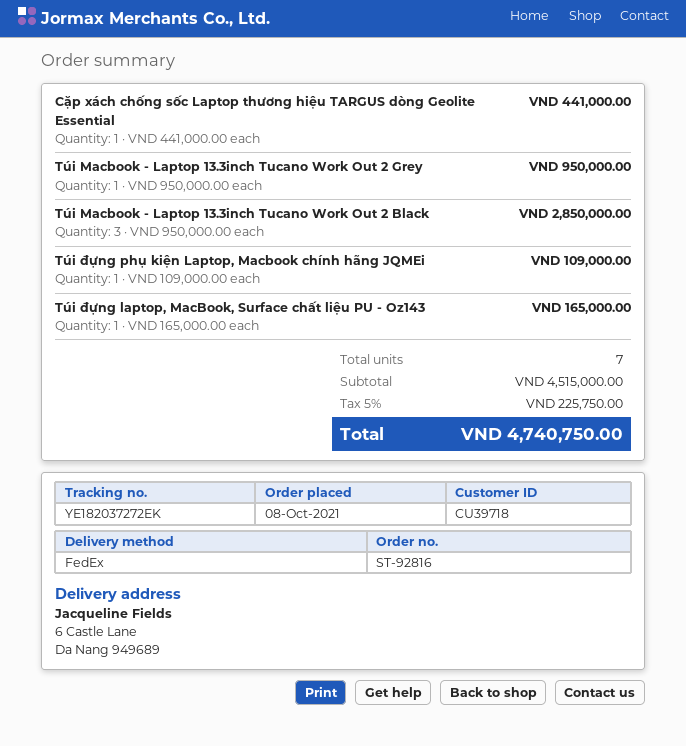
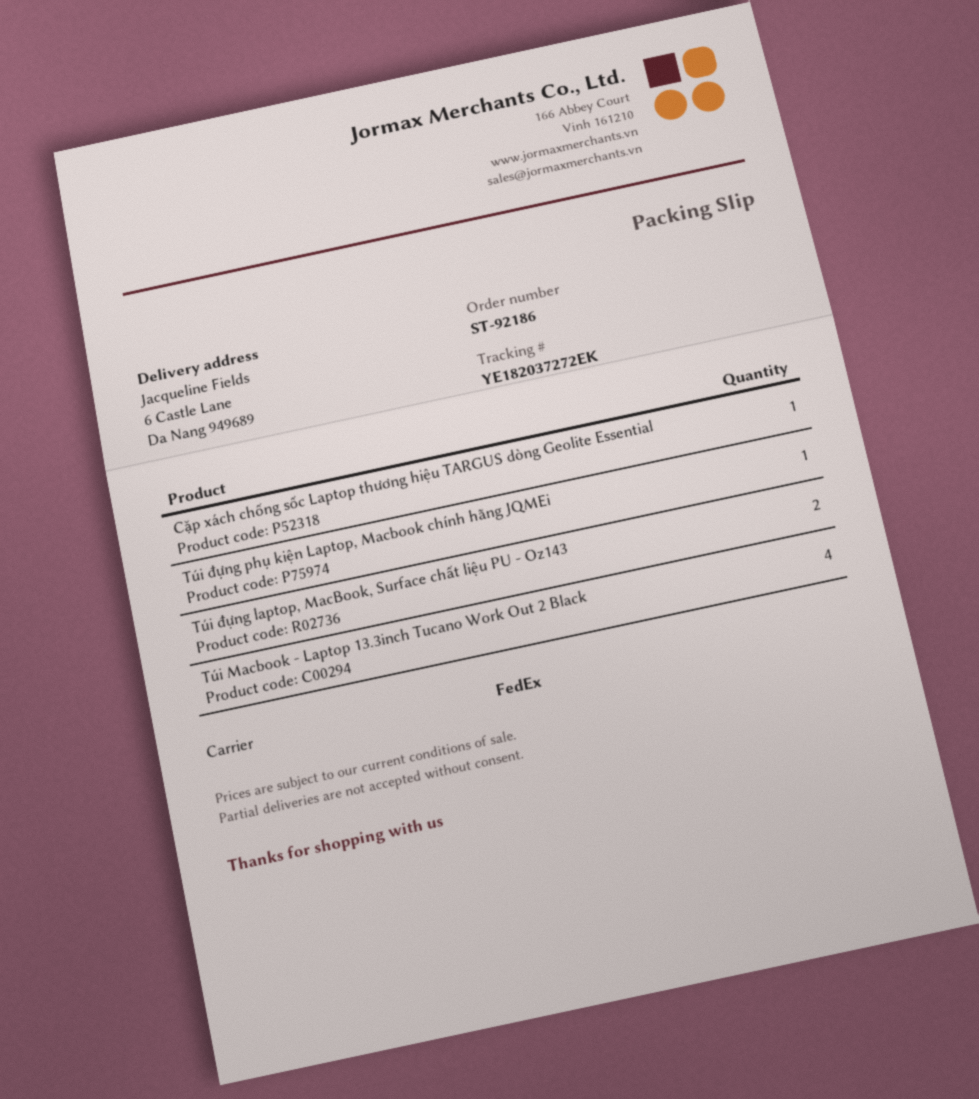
order number: ST-92816 -> ST-92186
Túi Macbook - Laptop 13.3inch Tucano Work Out 2 Grey: 1 -> none
Túi Macbook - Laptop 13.3inch Tucano Work Out 2 Black: 3 -> 4
Túi đựng laptop, MacBook, Surface chất liệu PU - Oz143: 1 -> 2

